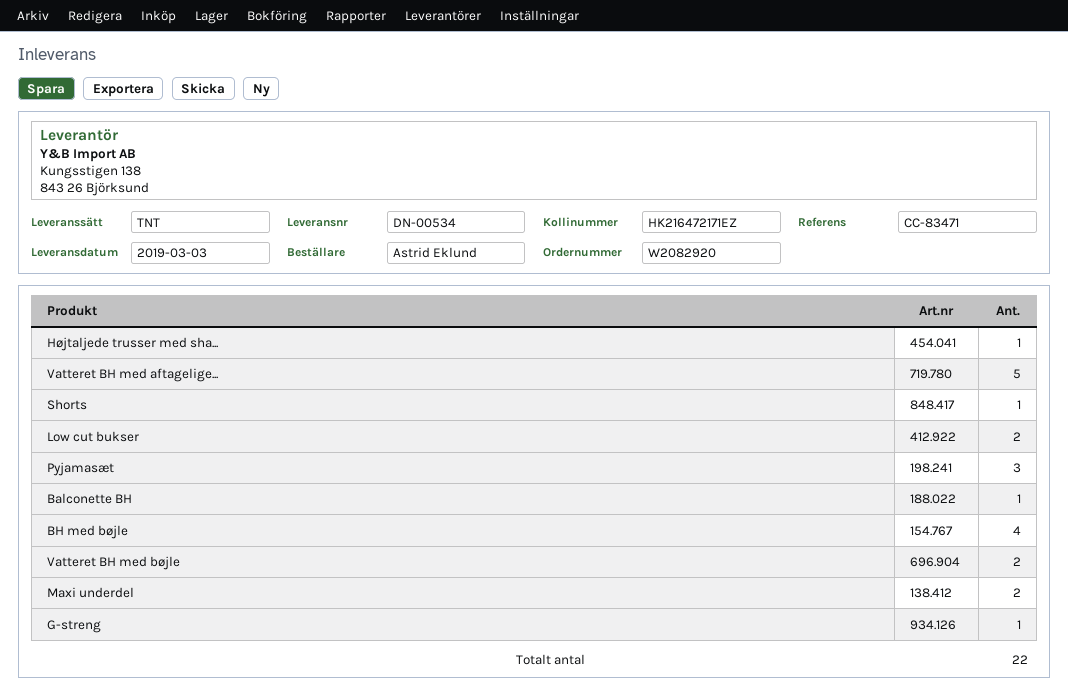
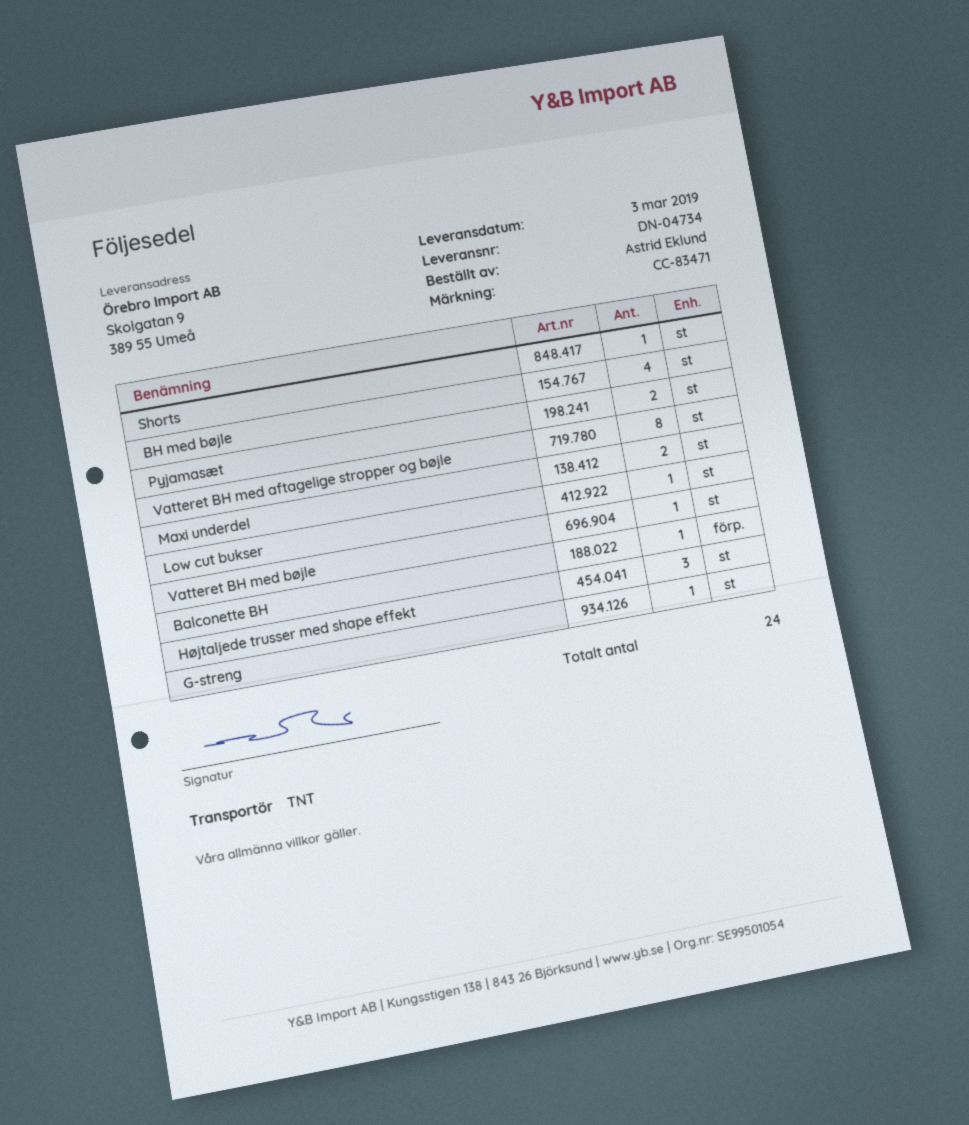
delivery note number: DN-00534 -> DN-04734
Højtaljede trusser med sha...: 1 -> 3
Vatteret BH med aftagelige...: 5 -> 8
Low cut bukser: 2 -> 1
Pyjamasæt: 3 -> 2
Vatteret BH med bøjle: 2 -> 1
total quantity: 22 -> 24

